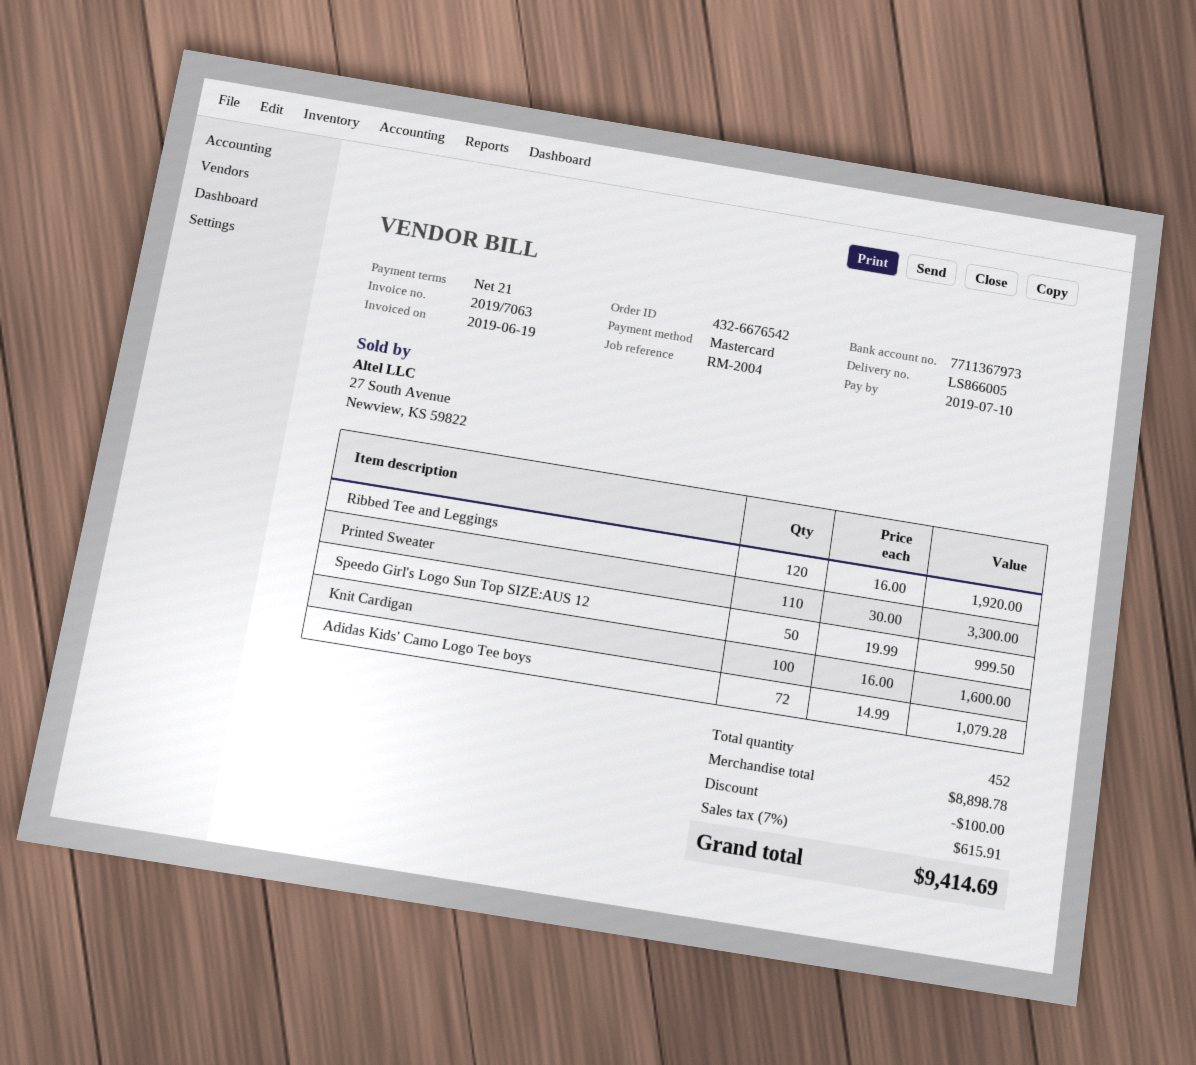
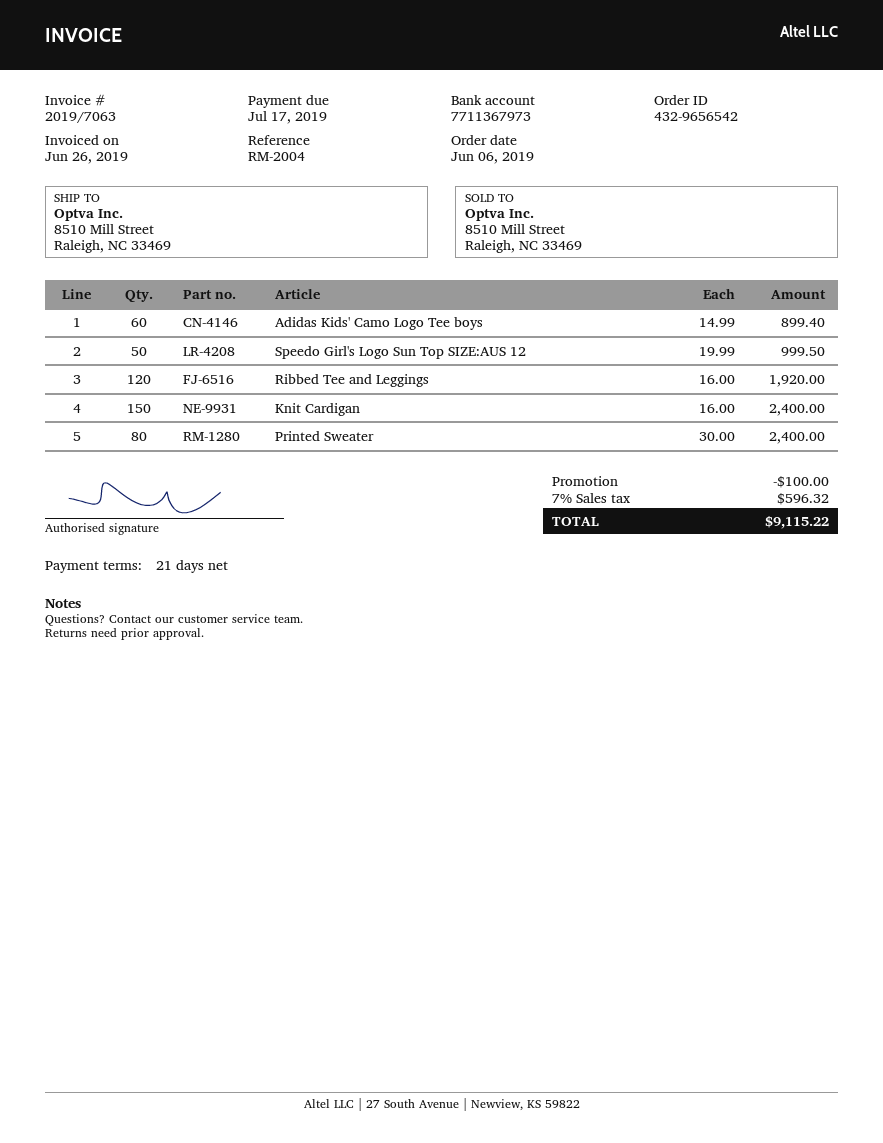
order number: 432-6676542 -> 432-9656542
invoice date: 2019-06-19 -> 2019-06-26
due date: 2019-07-10 -> 2019-07-17
Printed Sweater: 110 x 30.00 = 3300.00 -> 80 x 30.00 = 2400.00
Knit Cardigan: 100 x 16.00 = 1600.00 -> 150 x 16.00 = 2400.00
Adidas Kids' Camo Logo Tee boys: 72 x 14.99 = 1079.28 -> 60 x 14.99 = 899.40
tax: 7% = 615.91 -> 7% = 596.32
total: 9414.69 -> 9115.22

